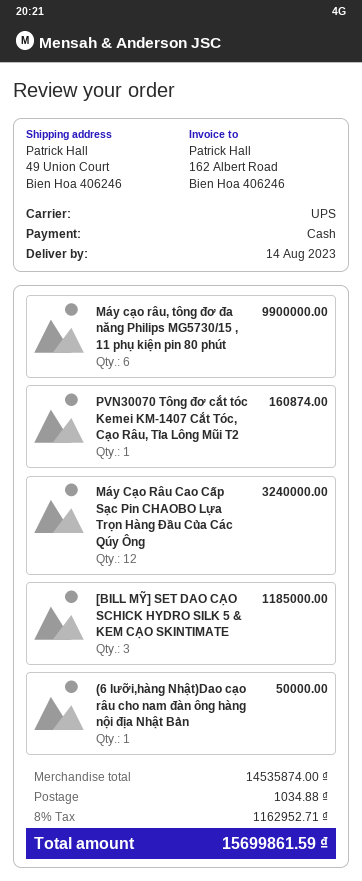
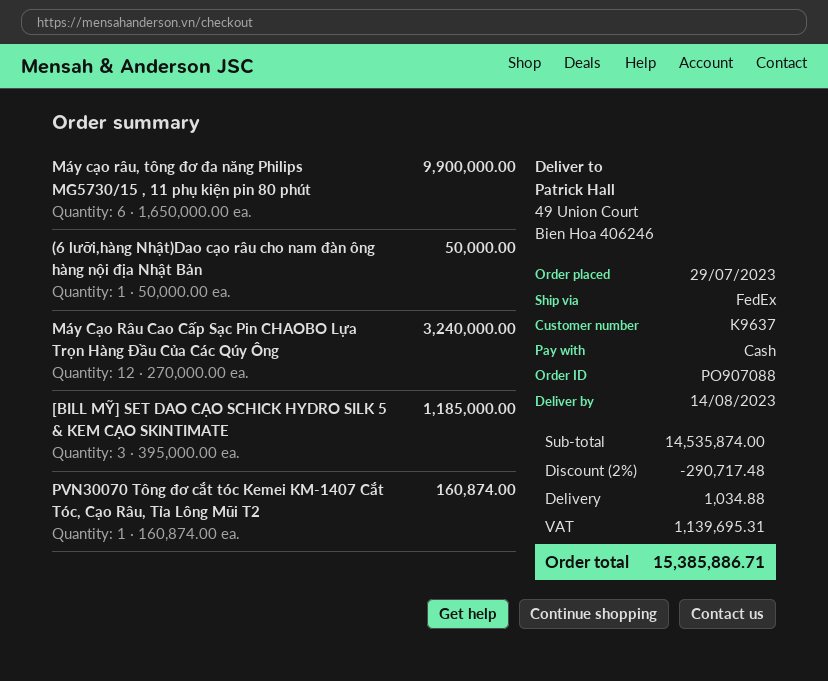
shipping method: UPS -> FedEx
discount: none -> 2% = 290717.48
tax: 1162952.71 -> 1139695.31
total: 15699861.59 -> 15385886.71

